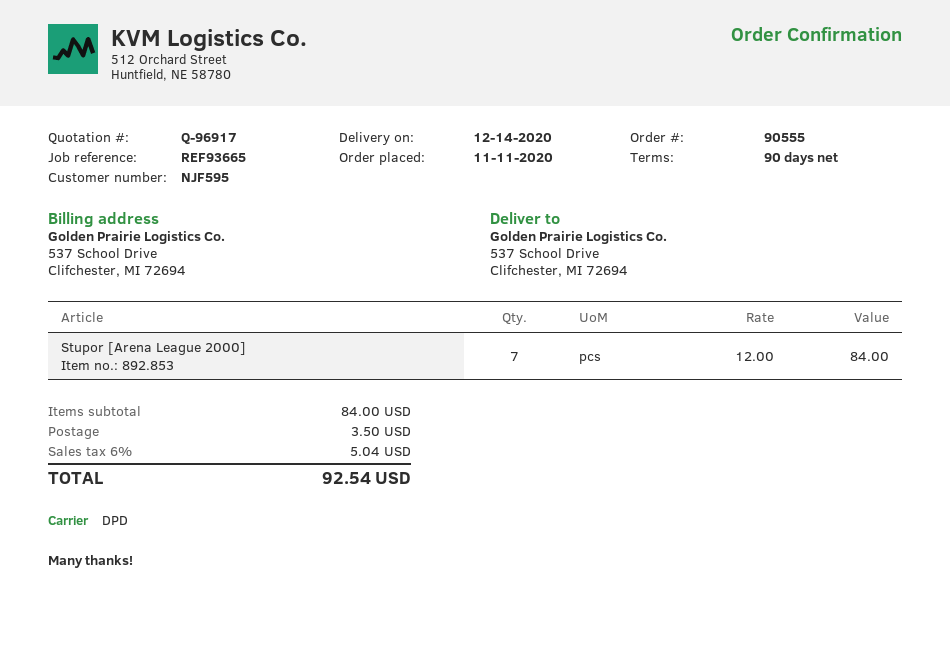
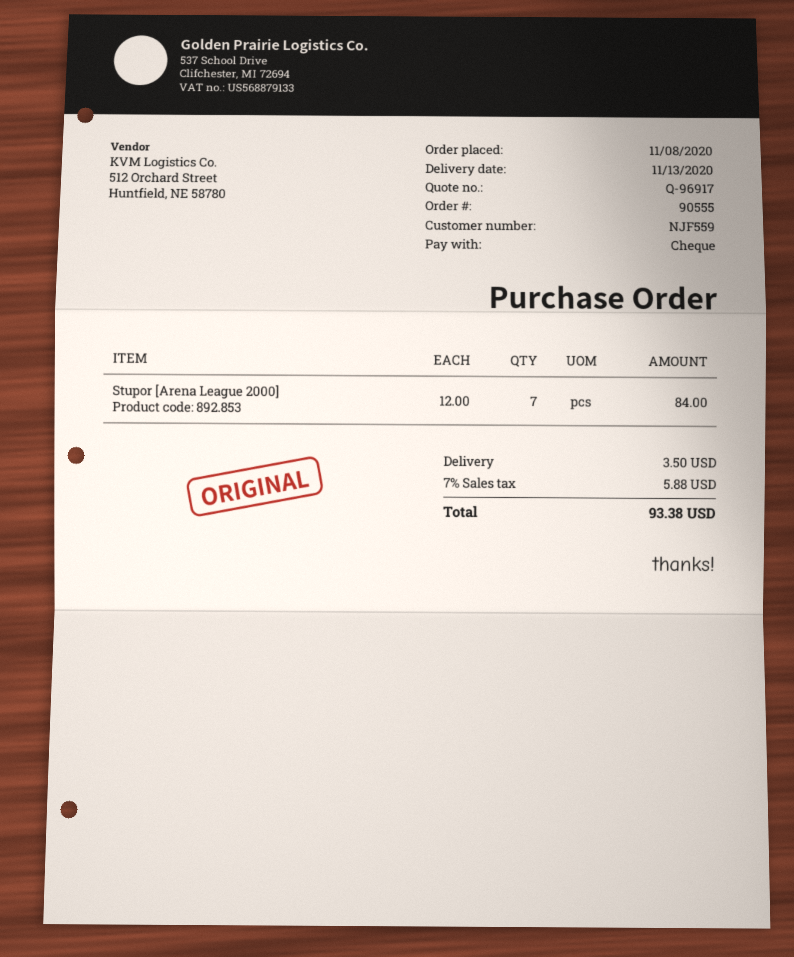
order date: 2020-11-11 -> 2020-11-08
delivery date: 2020-12-14 -> 2020-11-13
customer number: NJF595 -> NJF559
tax: 6% = 5.04 -> 7% = 5.88
total: 92.54 -> 93.38

